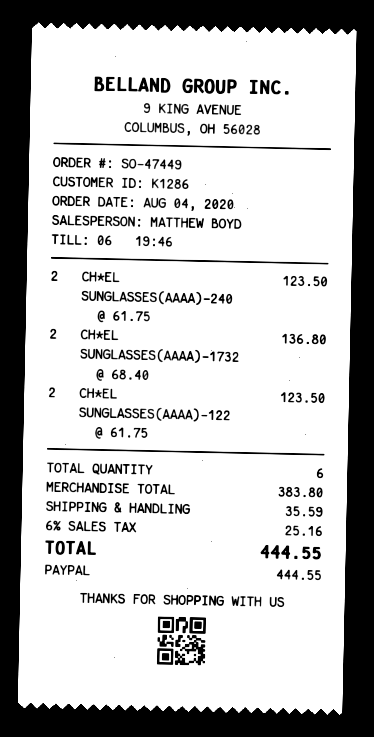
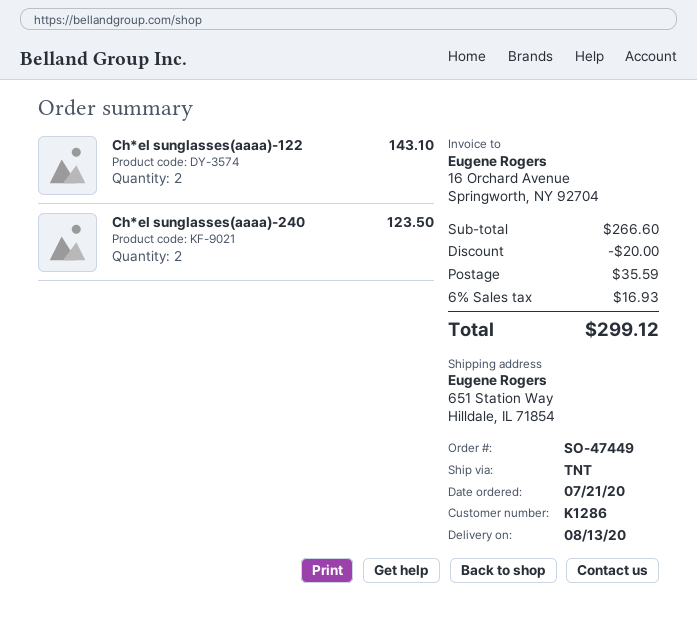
order date: 2020-08-04 -> 2020-07-21
CH*EL SUNGLASSES(AAAA)-1732: 2 for 136.80 -> none
CH*EL SUNGLASSES(AAAA)-122: 2 for 123.50 -> 2 for 143.10
subtotal: 383.80 -> 266.60
discount: none -> 20.00
tax: 6% = 25.16 -> 6% = 16.93
total: 444.55 -> 299.12

